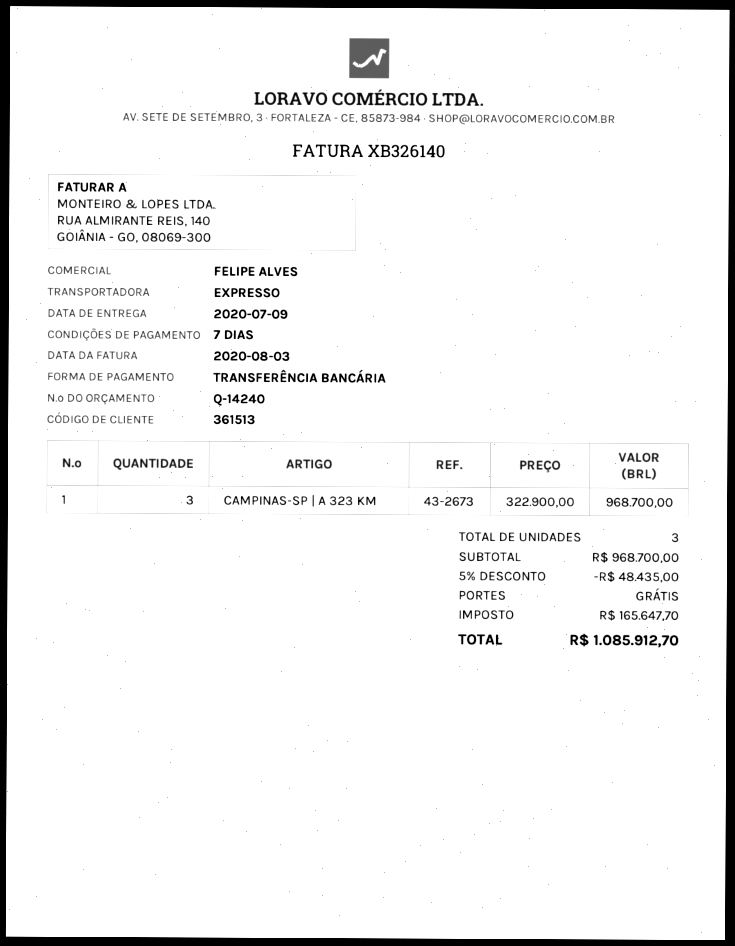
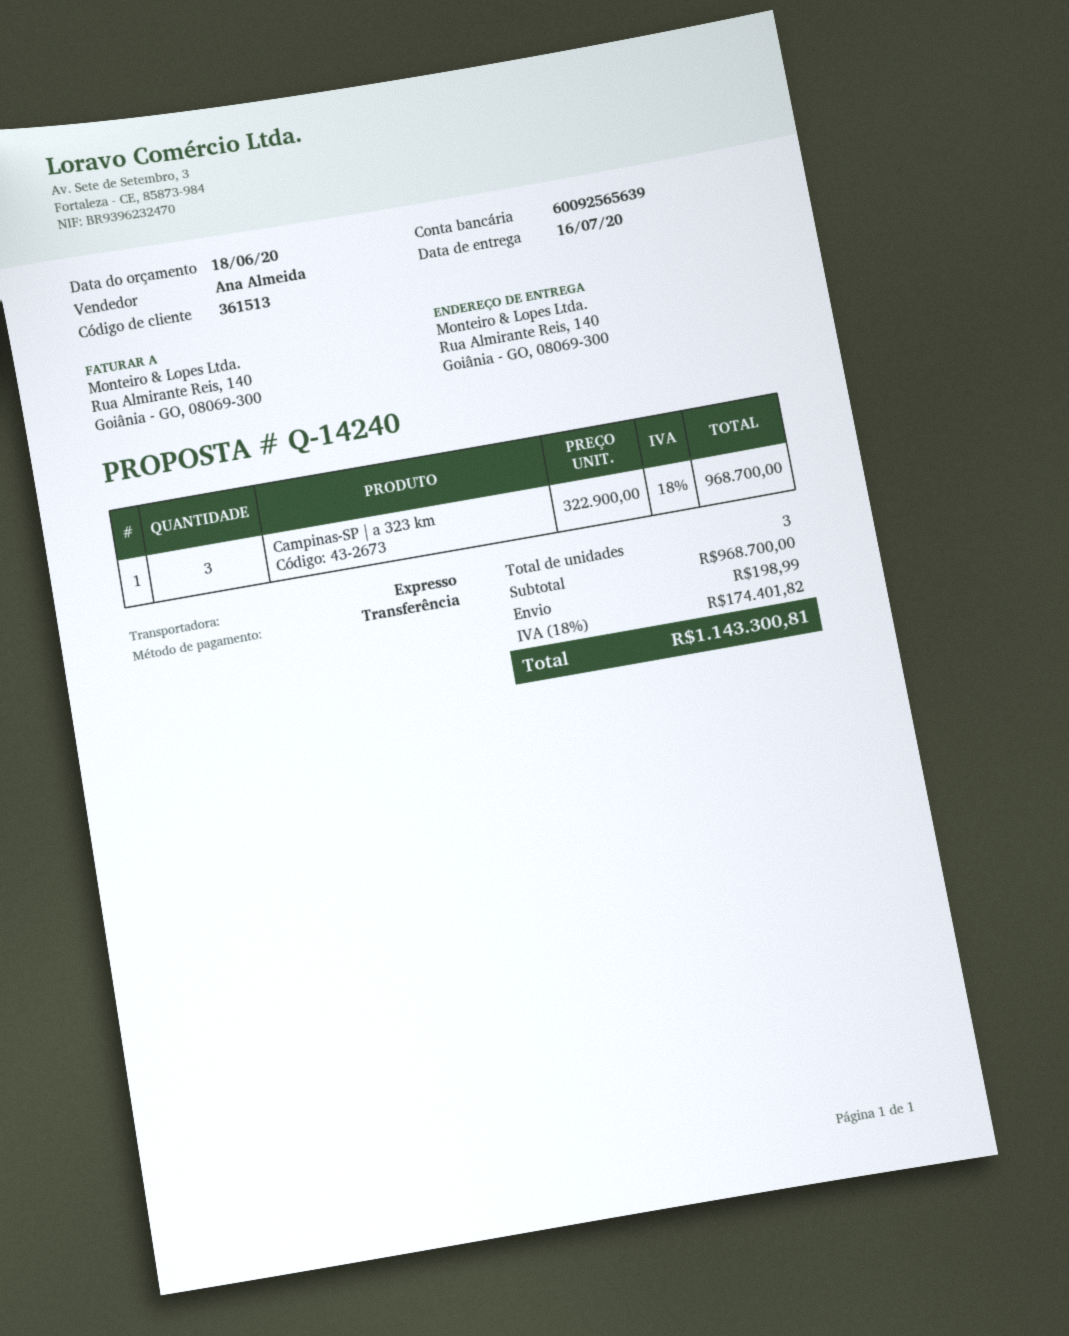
delivery date: 2020-07-09 -> 2020-07-16
sales rep: FELIPE ALVES -> Ana Almeida
discount: 5% = 48435.00 -> none
shipping: 0.00 -> 198.99
tax: 165647.70 -> 174401.82
total: 1085912.70 -> 1143300.81

